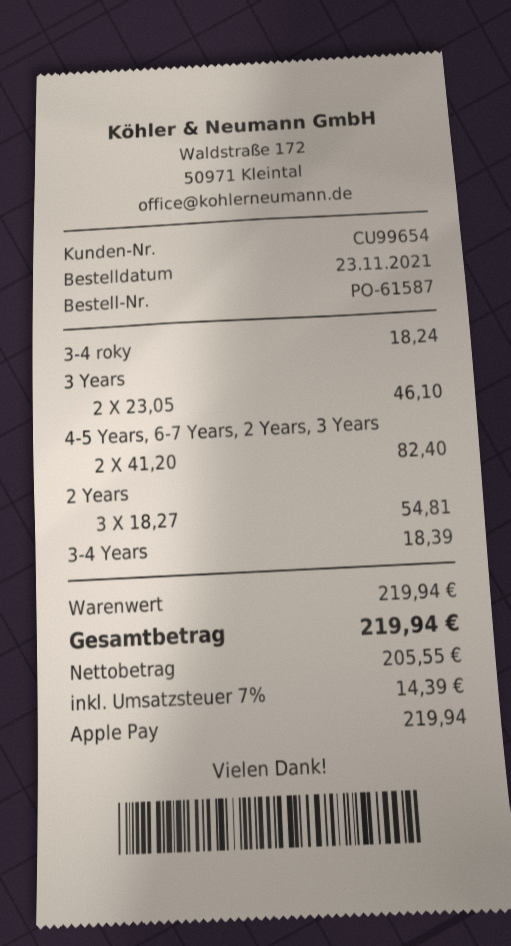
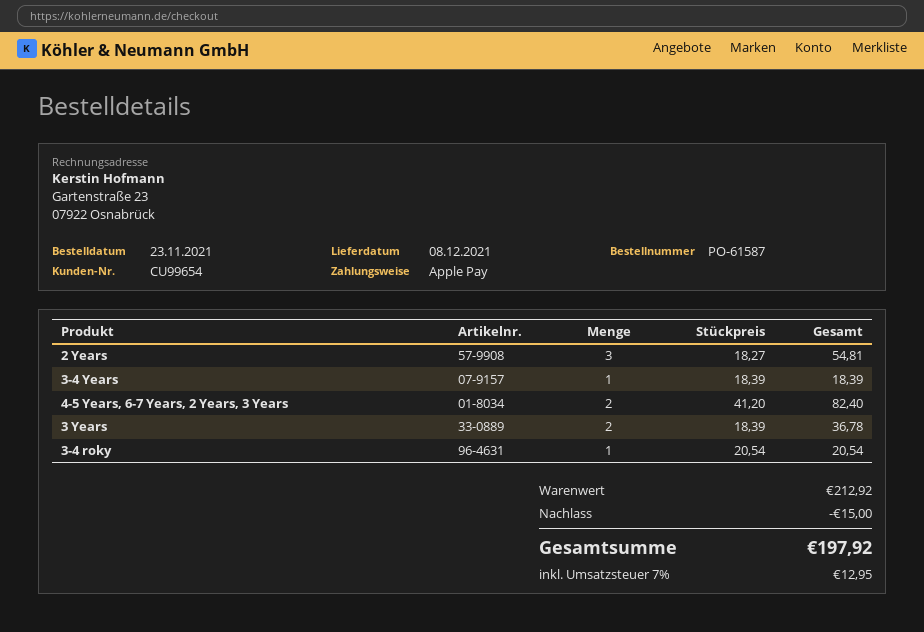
3-4 roky: 1 x 18.24 = 18.24 -> 1 x 20.54 = 20.54
3 Years: 2 x 23.05 = 46.10 -> 2 x 18.39 = 36.78
subtotal: 219.94 -> 212.92
discount: none -> 15.00
tax: 7% = 14.39 -> 7% = 12.95
total: 219.94 -> 197.92

